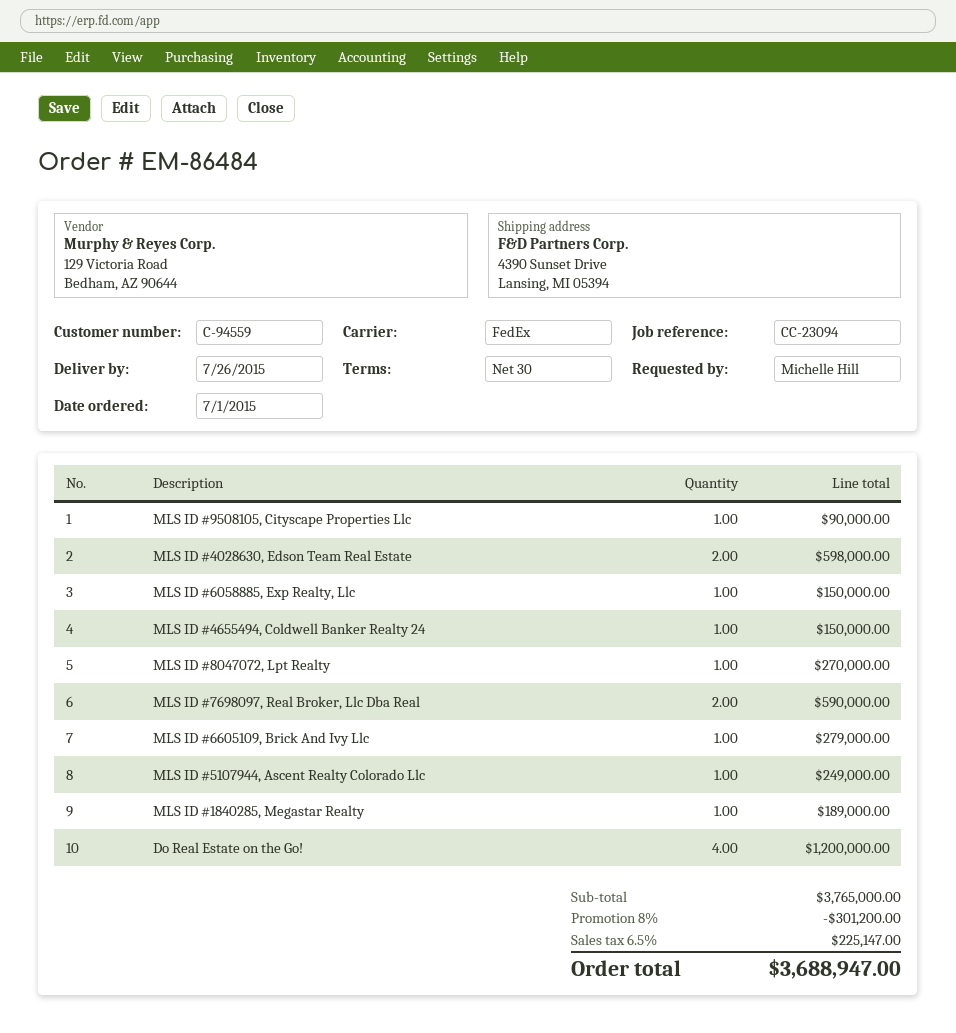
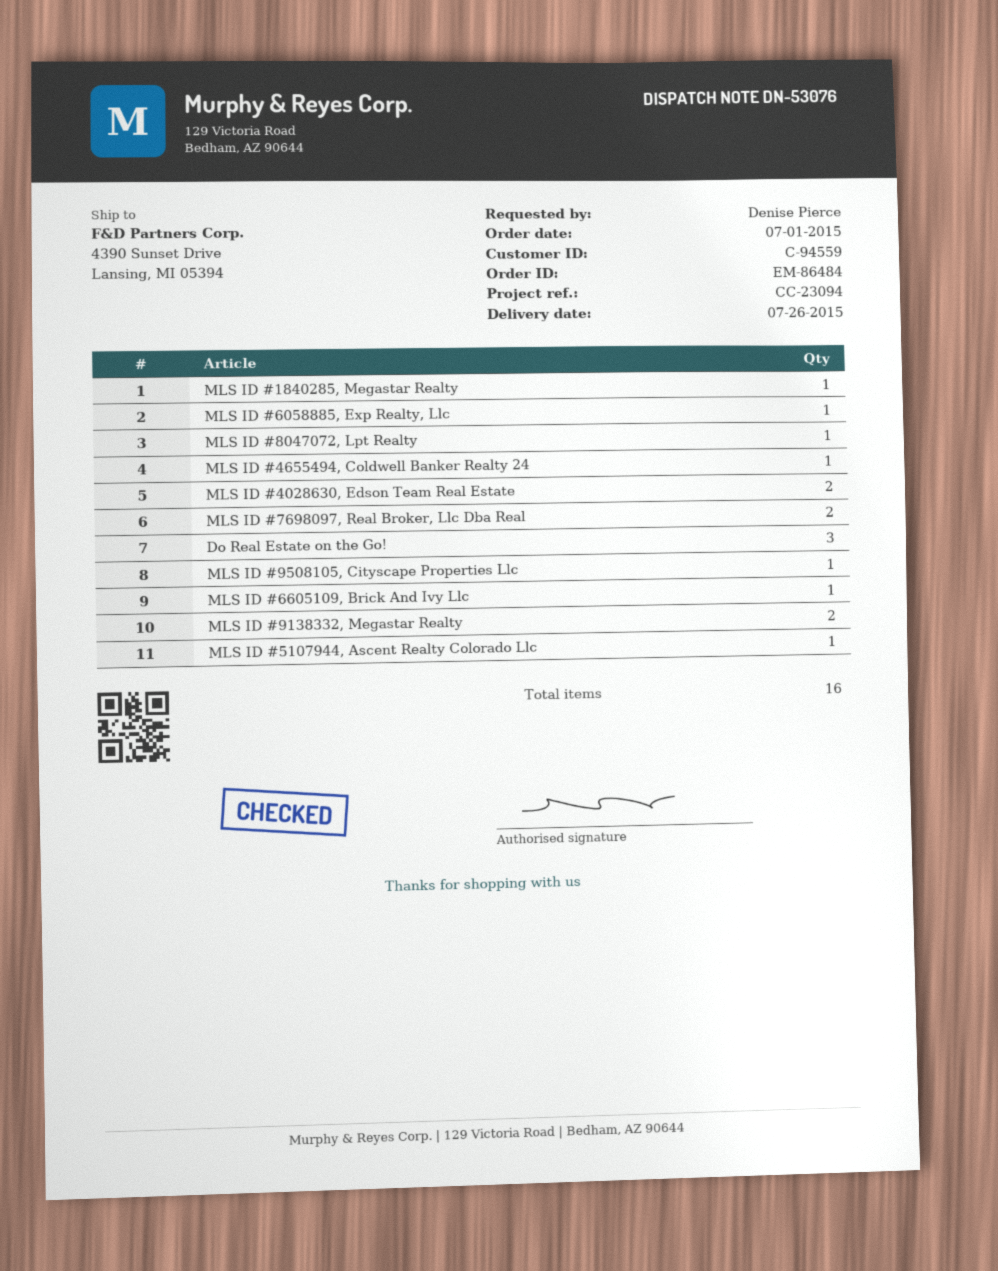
ordered by: Michelle Hill -> Denise Pierce
Do Real Estate on the Go!: 4 -> 3
MLS ID #9138332, Megastar Realty: none -> 2

